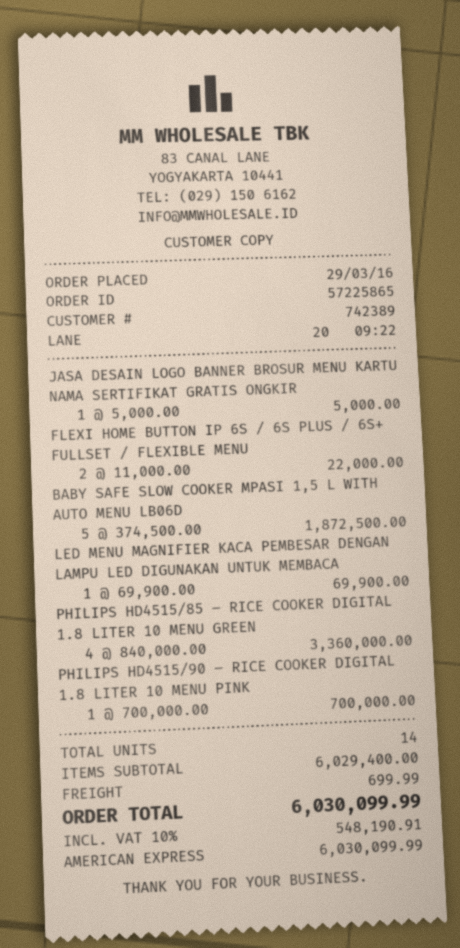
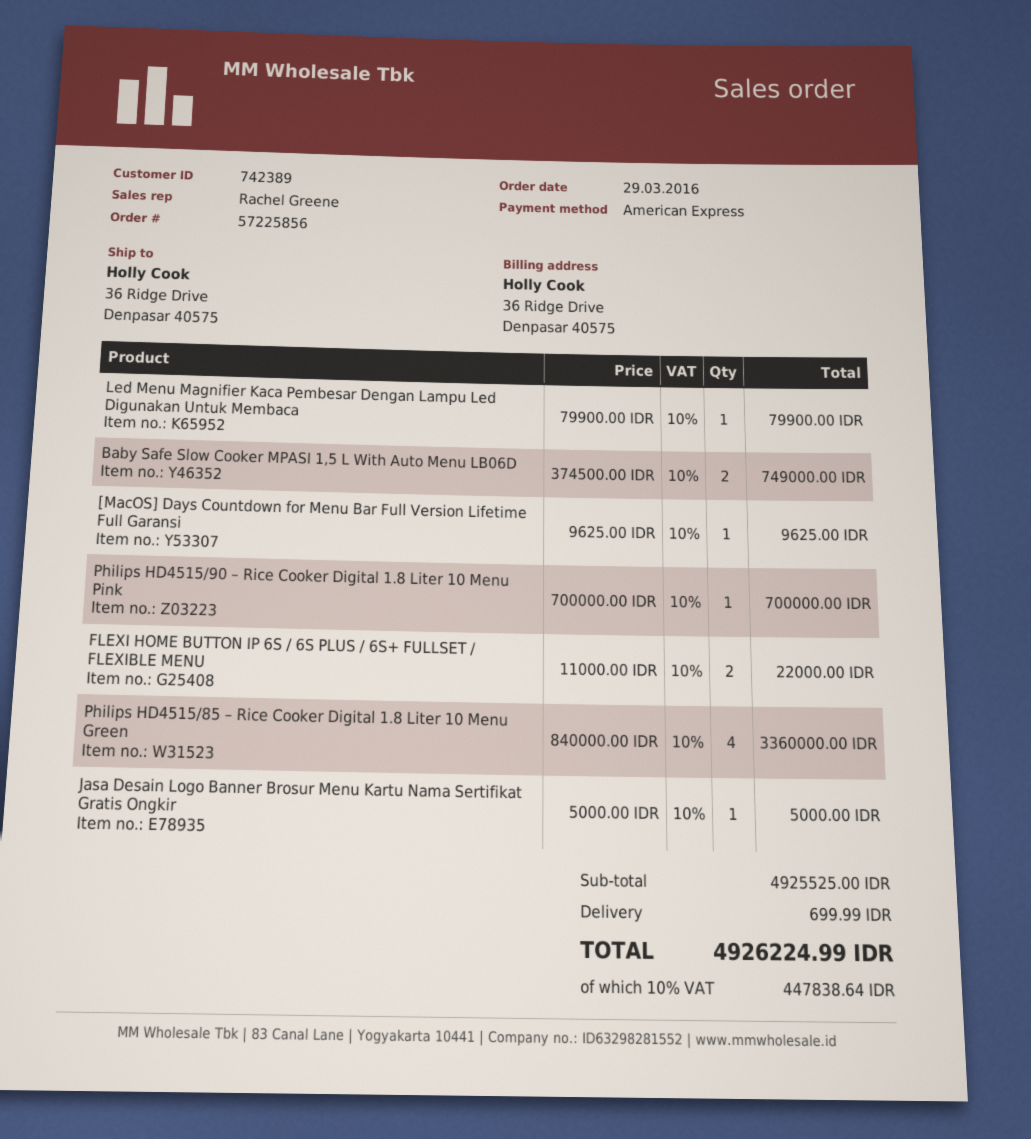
order number: 57225865 -> 57225856
BABY SAFE SLOW COOKER MPASI 1,5 L WITH AUTO MENU LB06D: 5 x 374500.00 = 1872500.00 -> 2 x 374500.00 = 749000.00
LED MENU MAGNIFIER KACA PEMBESAR DENGAN LAMPU LED DIGUNAKAN UNTUK MEMBACA: 1 x 69900.00 = 69900.00 -> 1 x 79900.00 = 79900.00
[MacOS] Days Countdown for Menu Bar Full Version Lifetime Full Garansi: none -> 1 x 9625.00 = 9625.00
subtotal: 6029400.00 -> 4925525.00
tax: 10% = 548190.91 -> 10% = 447838.64
total: 6030099.99 -> 4926224.99

